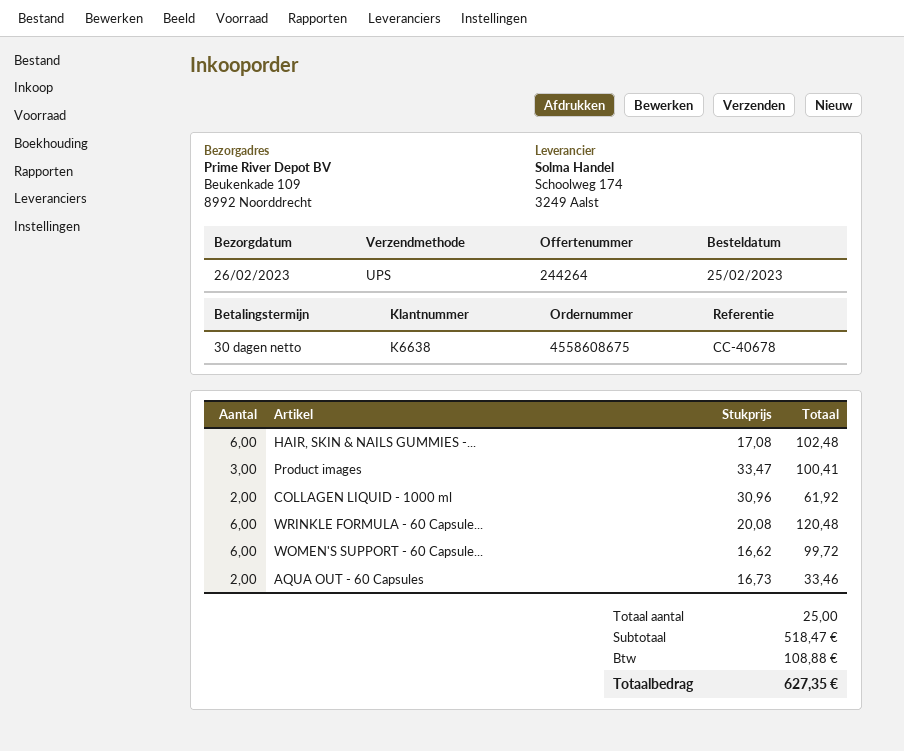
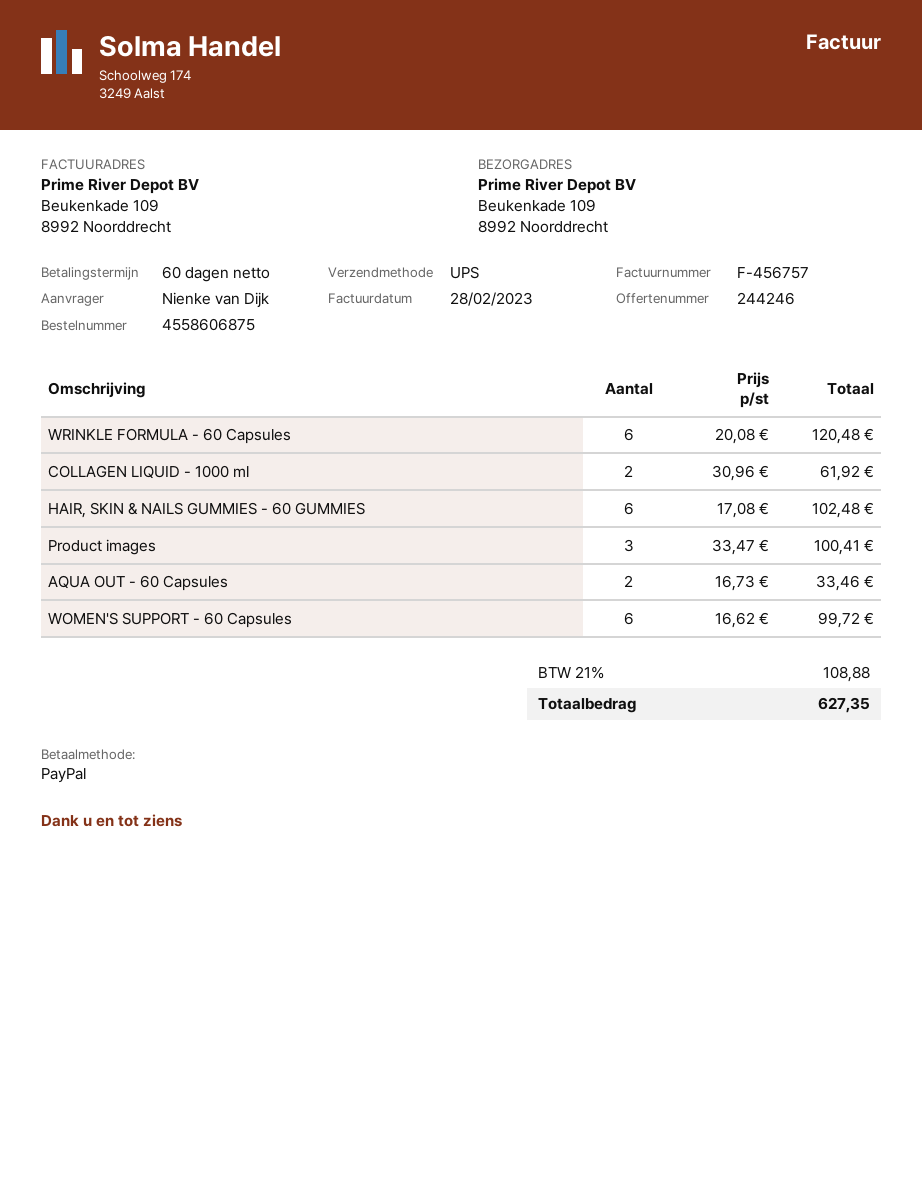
quote number: 244264 -> 244246
order number: 4558608675 -> 4558606875
payment terms: 30 days -> 60 days

